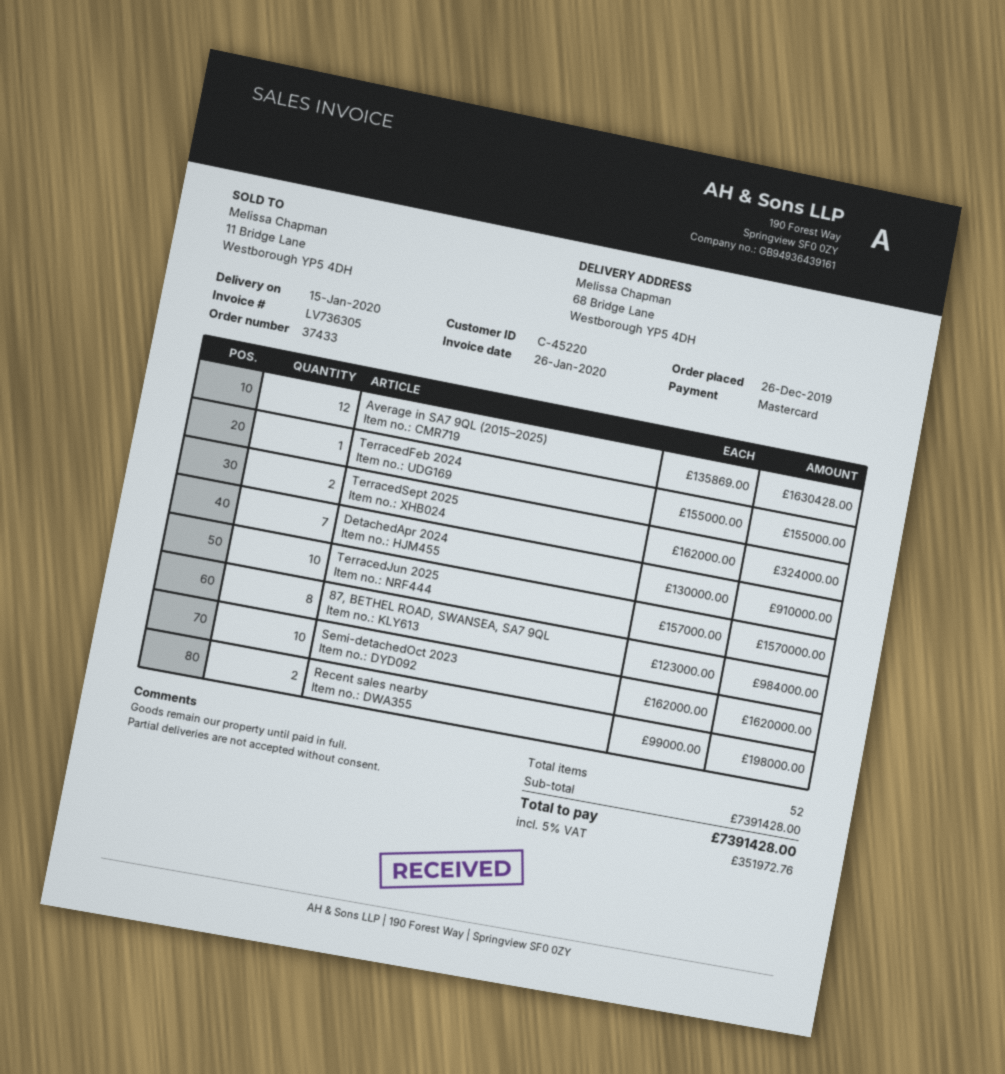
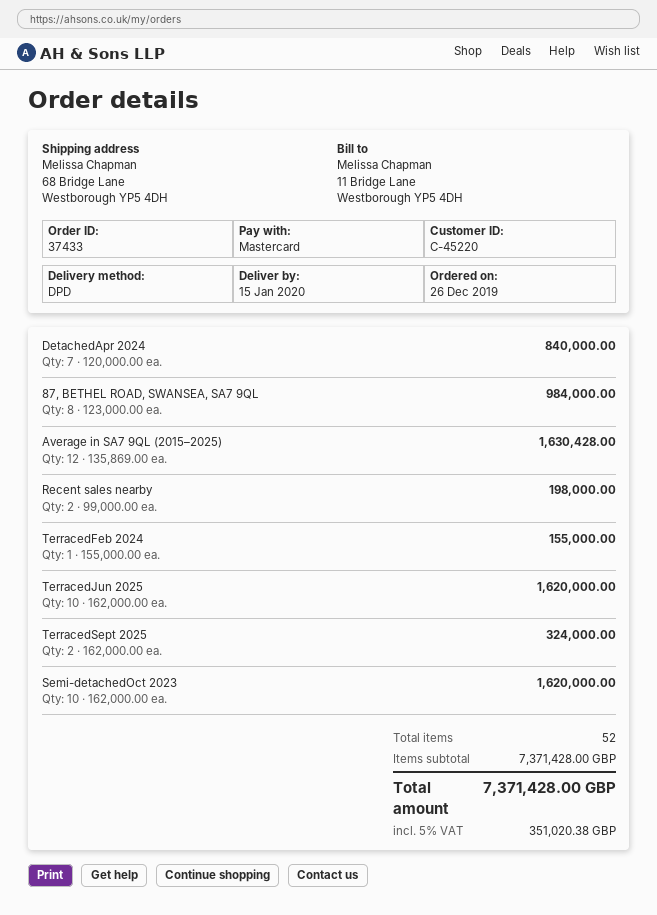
DetachedApr 2024: 7 x 130000.00 = 910000.00 -> 7 x 120000.00 = 840000.00
TerracedJun 2025: 10 x 157000.00 = 1570000.00 -> 10 x 162000.00 = 1620000.00
subtotal: 7391428.00 -> 7371428.00
tax: 5% = 351972.76 -> 5% = 351020.38
total: 7391428.00 -> 7371428.00

